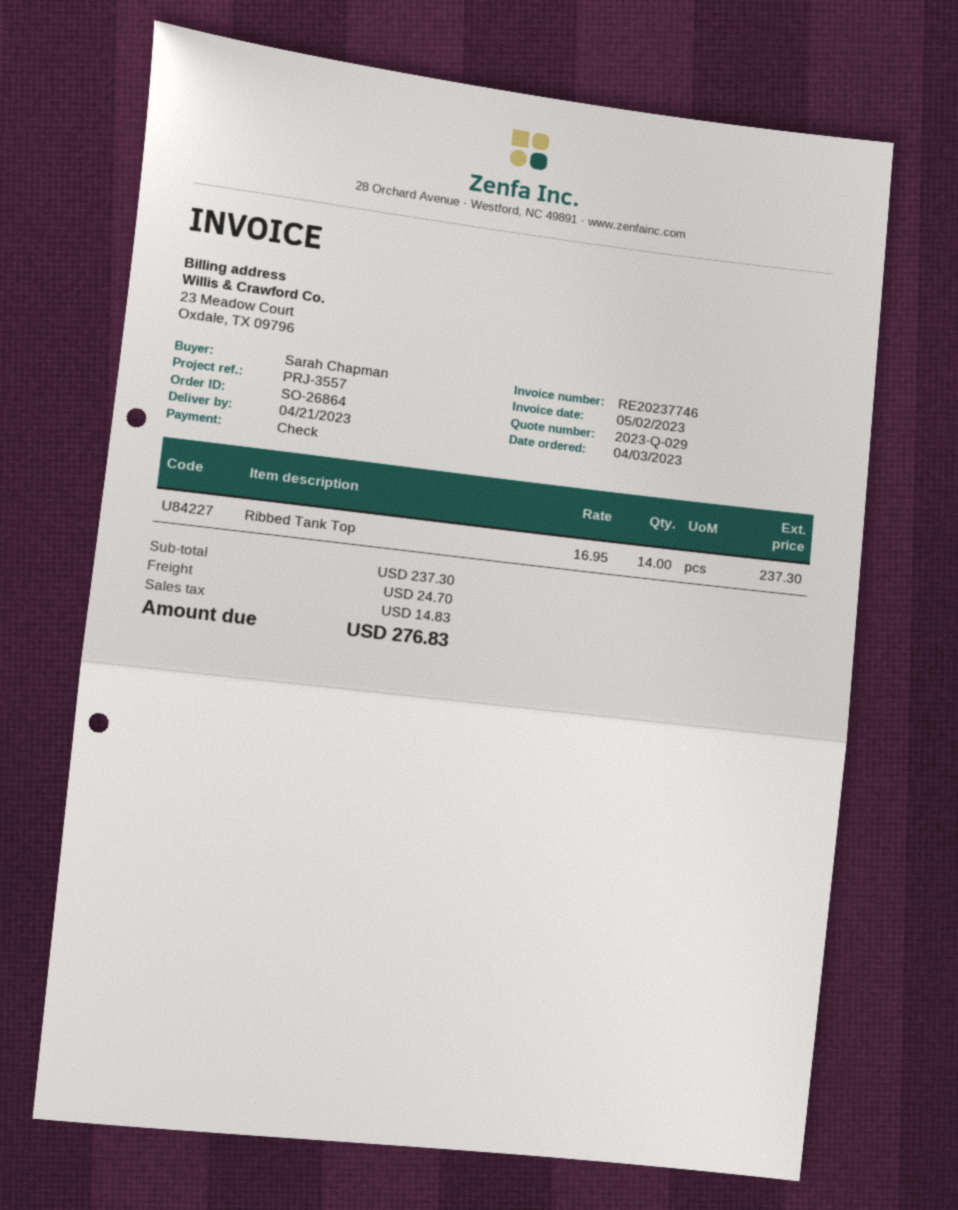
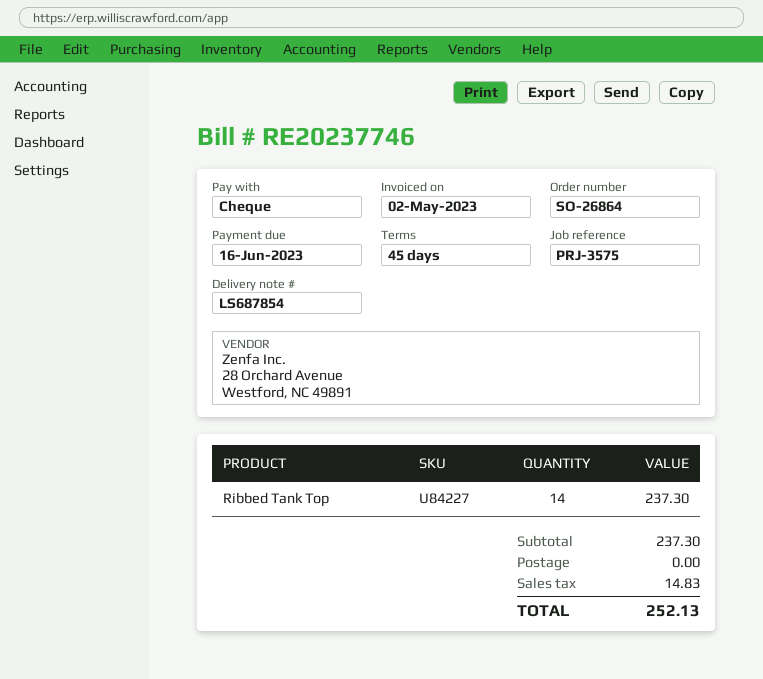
reference: PRJ-3557 -> PRJ-3575
shipping: 24.70 -> 0.00
total: 276.83 -> 252.13

